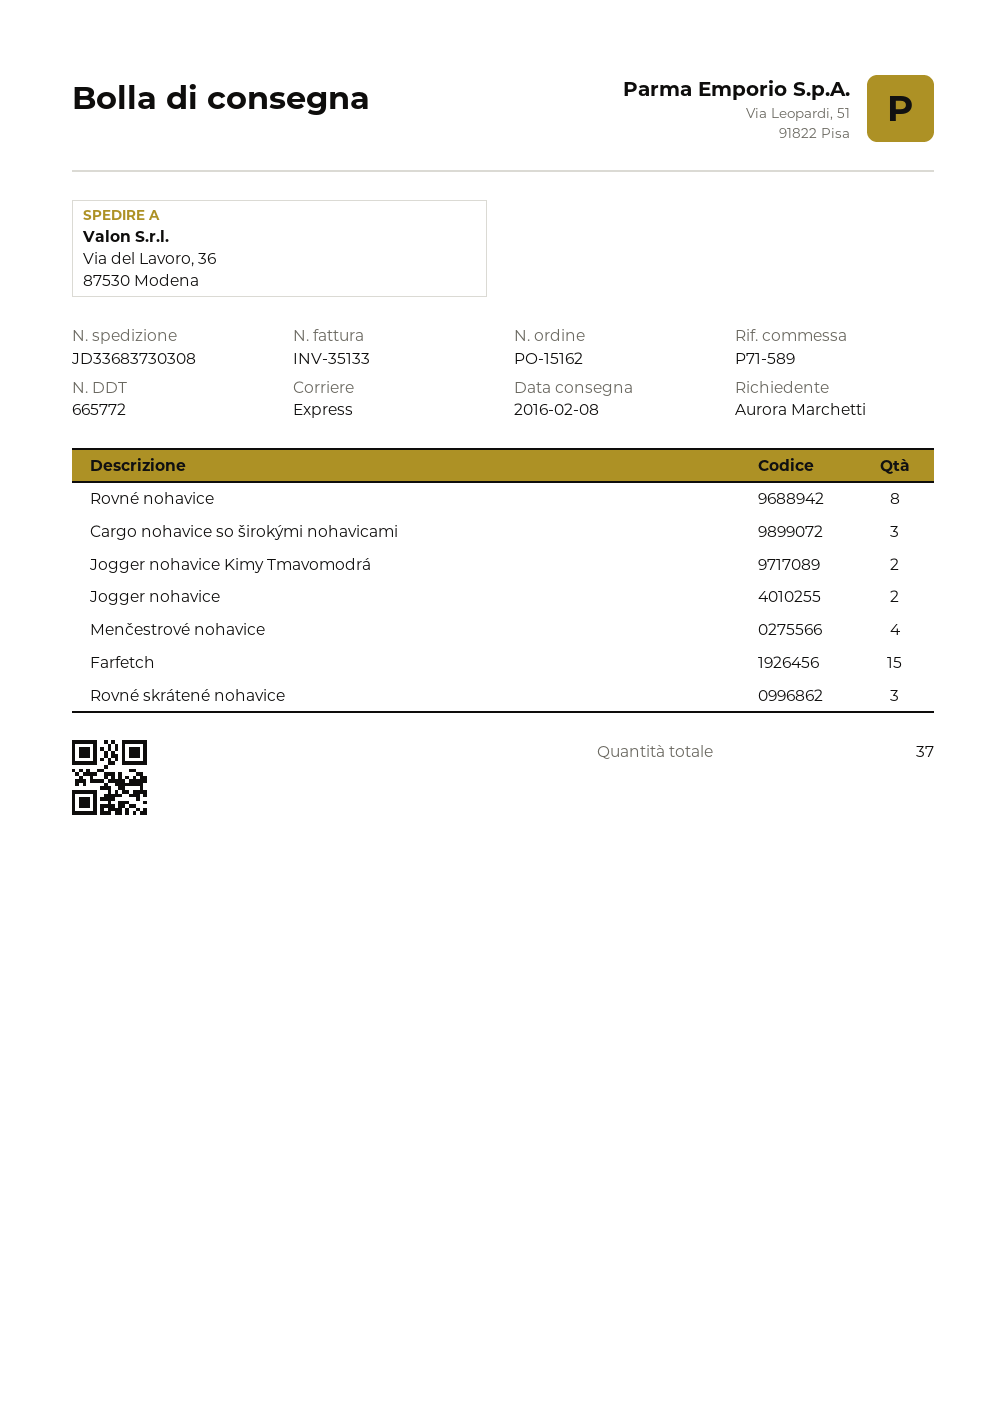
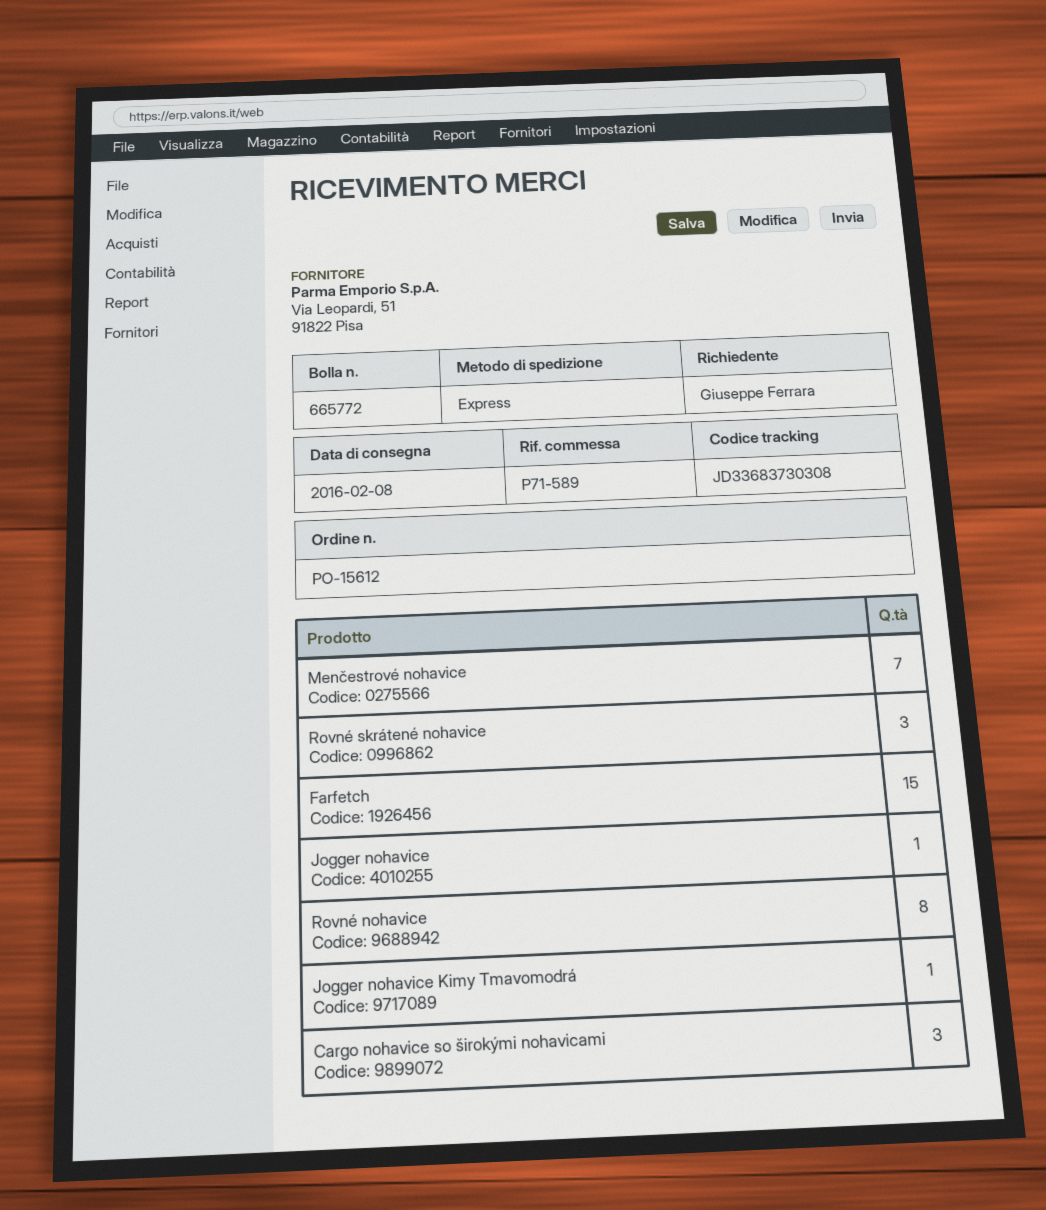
order number: PO-15162 -> PO-15612
ordered by: Aurora Marchetti -> Giuseppe Ferrara
Jogger nohavice Kimy Tmavomodrá: 2 -> 1
Jogger nohavice: 2 -> 1
Menčestrové nohavice: 4 -> 7

